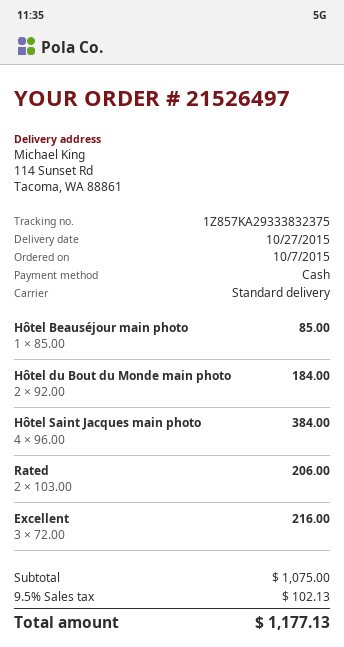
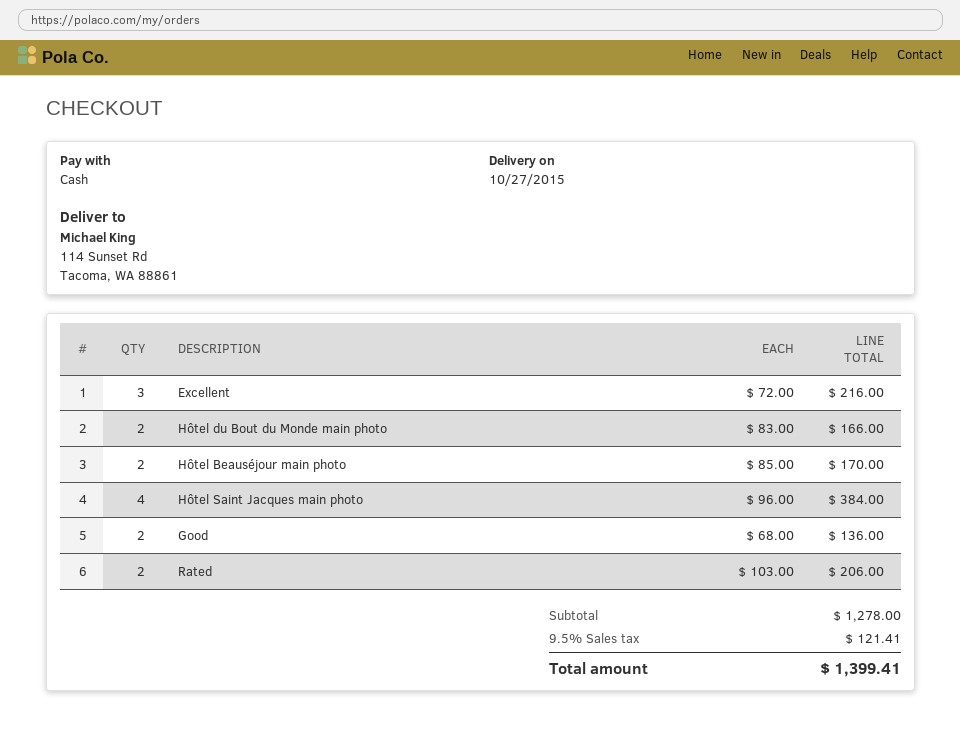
Hôtel Beauséjour main photo: 1 x 85.00 = 85.00 -> 2 x 85.00 = 170.00
Hôtel du Bout du Monde main photo: 2 x 92.00 = 184.00 -> 2 x 83.00 = 166.00
Good: none -> 2 x 68.00 = 136.00
subtotal: 1075.00 -> 1278.00
tax: 9.5% = 102.13 -> 9.5% = 121.41
total: 1177.13 -> 1399.41

